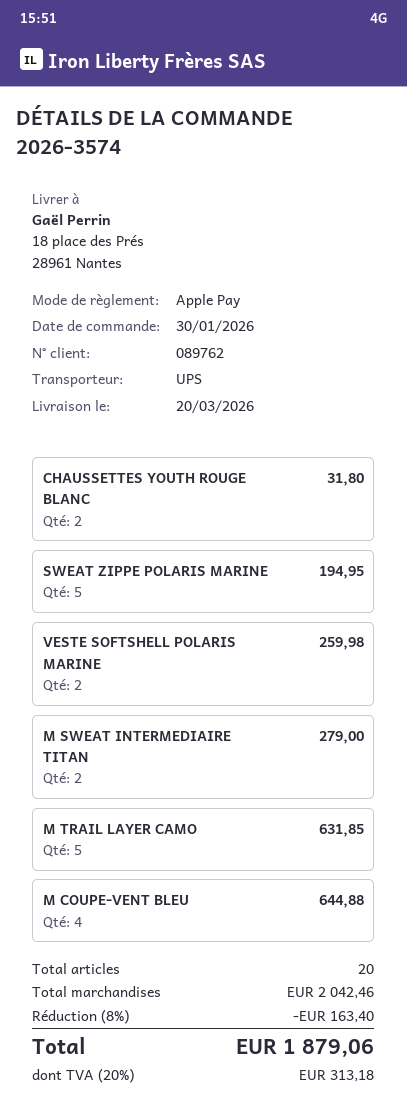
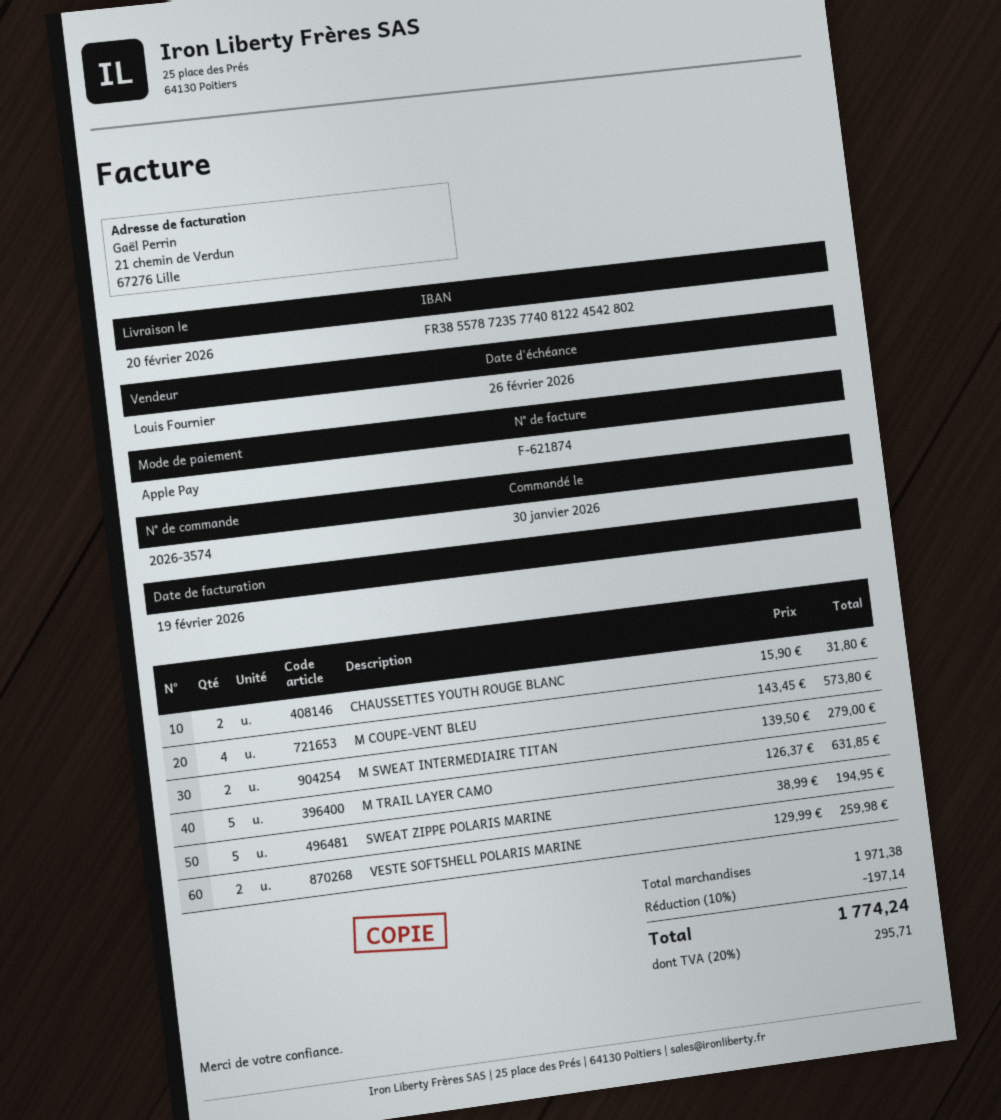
delivery date: 2026-03-20 -> 2026-02-20
M COUPE-VENT BLEU: 4 for 644.88 -> 4 for 573.80
subtotal: 2042.46 -> 1971.38
discount: 8% = 163.40 -> 10% = 197.14
tax: 20% = 313.18 -> 20% = 295.71
total: 1879.06 -> 1774.24

